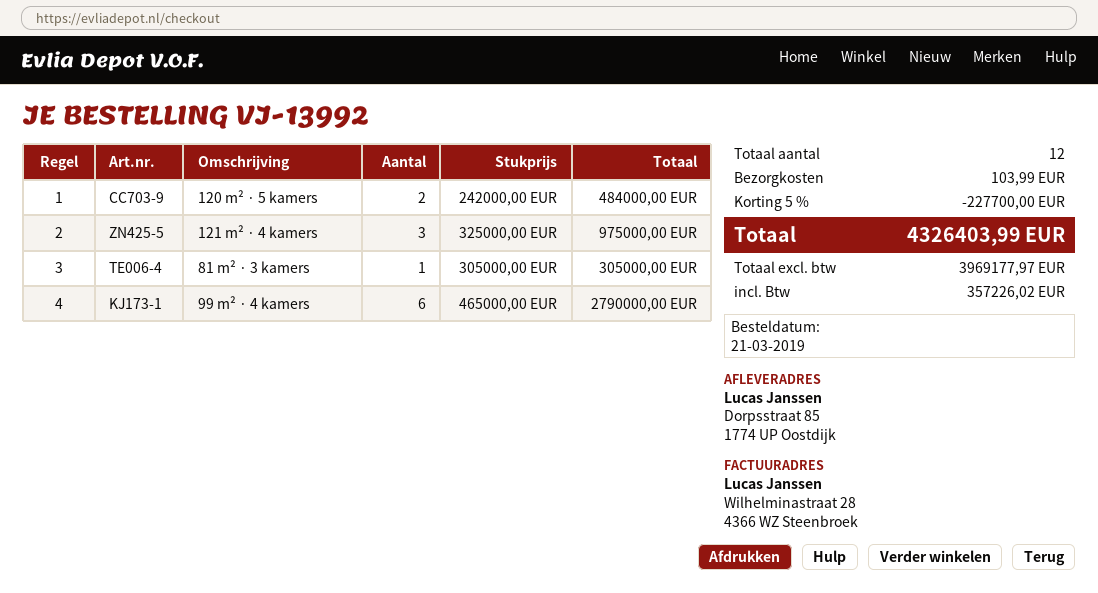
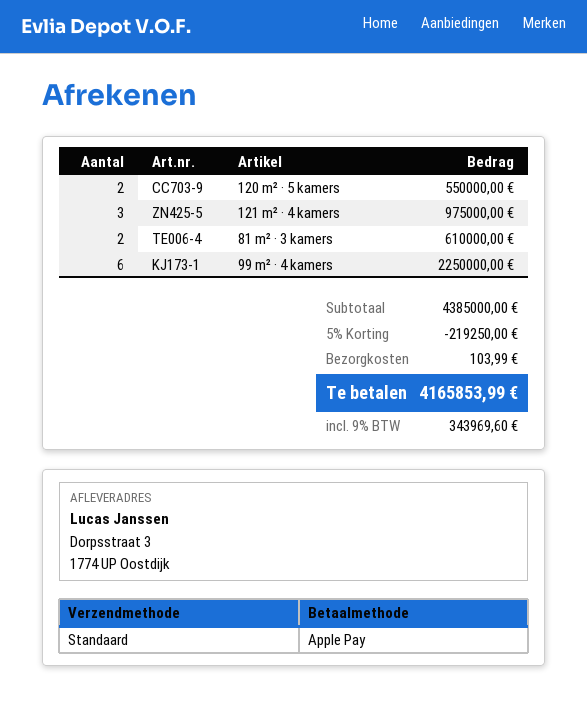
ship to: Dorpsstraat 85, 1774 UP Oostdijk -> Dorpsstraat 3, 1774 UP Oostdijk
120 m² · 5 kamers: 2 for 484000.00 -> 2 for 550000.00
81 m² · 3 kamers: 1 for 305000.00 -> 2 for 610000.00
99 m² · 4 kamers: 6 for 2790000.00 -> 6 for 2250000.00
discount: 5% = 227700.00 -> 5% = 219250.00
tax: 357226.02 -> 343969.60
total: 4326403.99 -> 4165853.99

